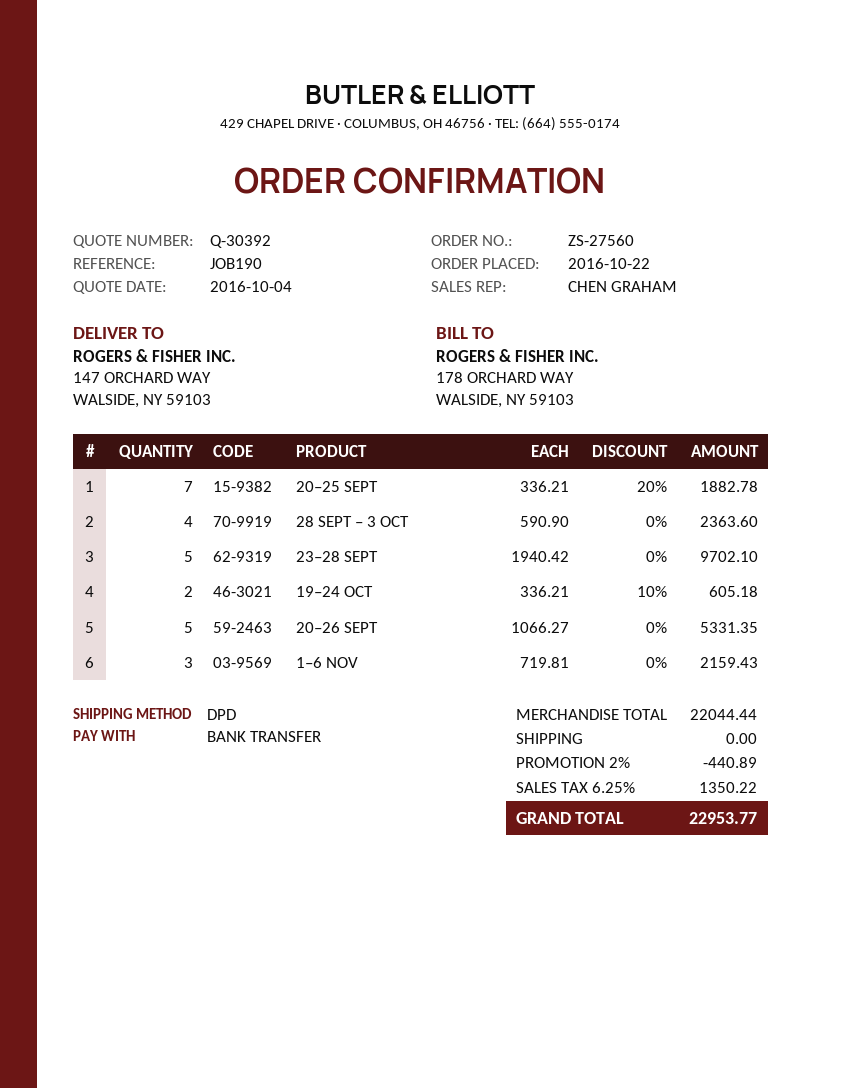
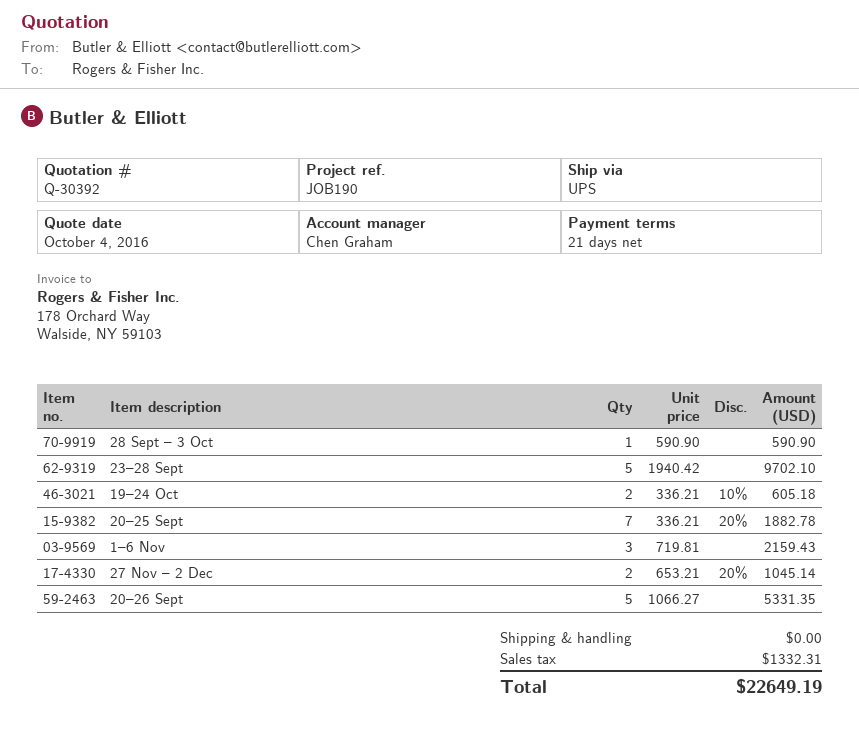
shipping method: DPD -> UPS
28 SEPT – 3 OCT: 4 x 590.90 = 2363.60 -> 1 x 590.90 = 590.90
27 Nov – 2 Dec: none -> 2 x 653.21 - 20% = 1045.14
discount: 2% = 440.89 -> none
tax: 1350.22 -> 1332.31
total: 22953.77 -> 22649.19

